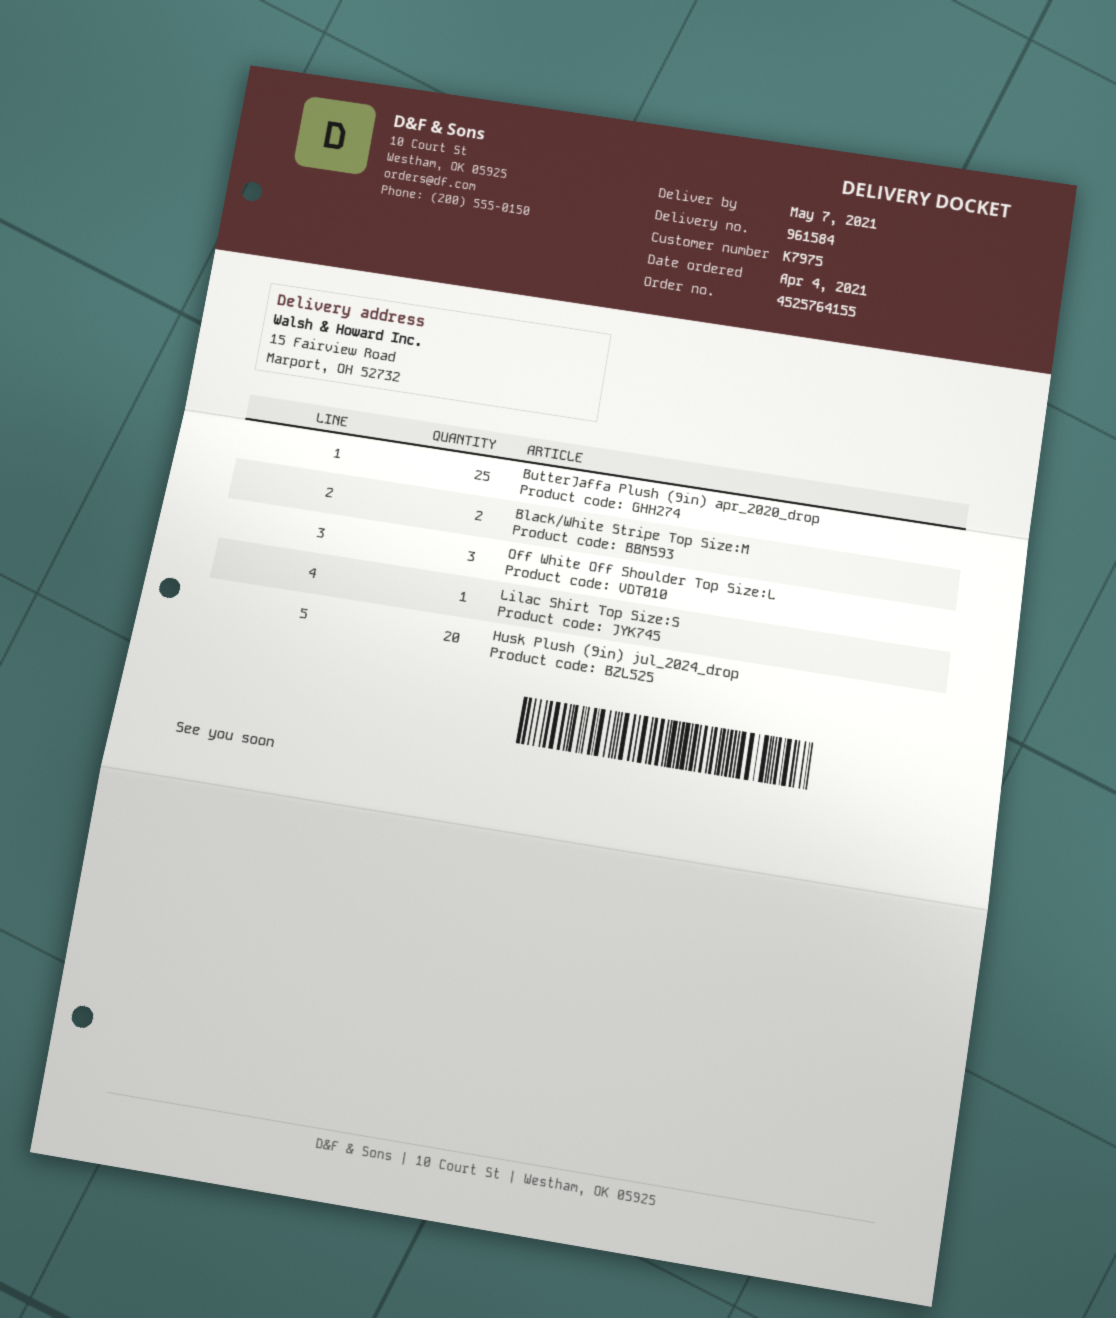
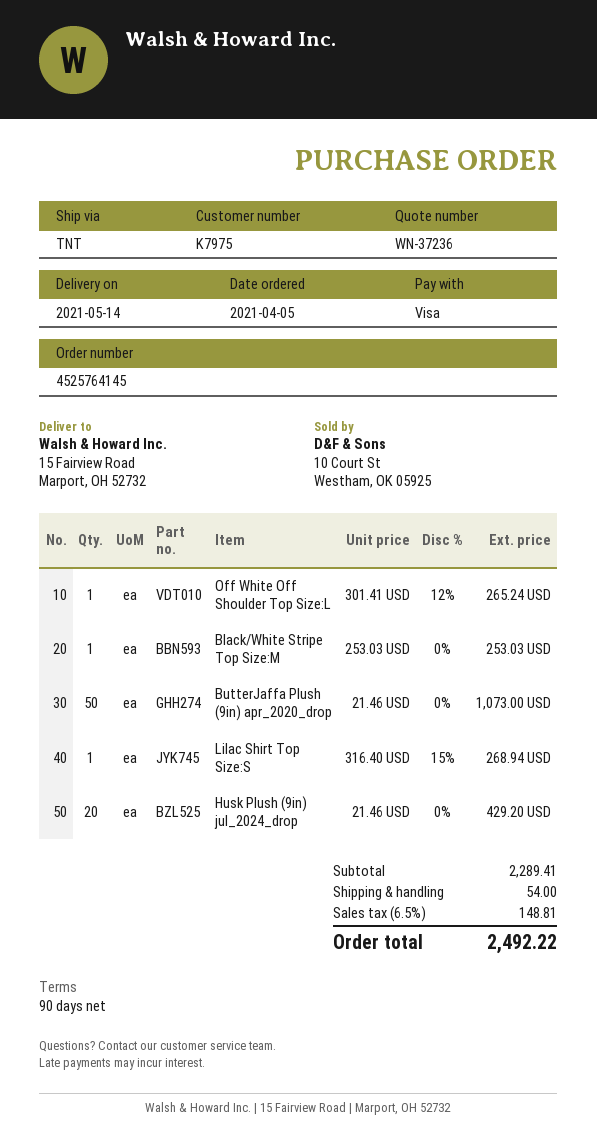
order number: 4525764155 -> 4525764145
order date: 2021-04-04 -> 2021-04-05
delivery date: 2021-05-07 -> 2021-05-14
ButterJaffa Plush (9in) apr_2020_drop: 25 -> 50
Black/White Stripe Top Size:M: 2 -> 1
Off White Off Shoulder Top Size:L: 3 -> 1

